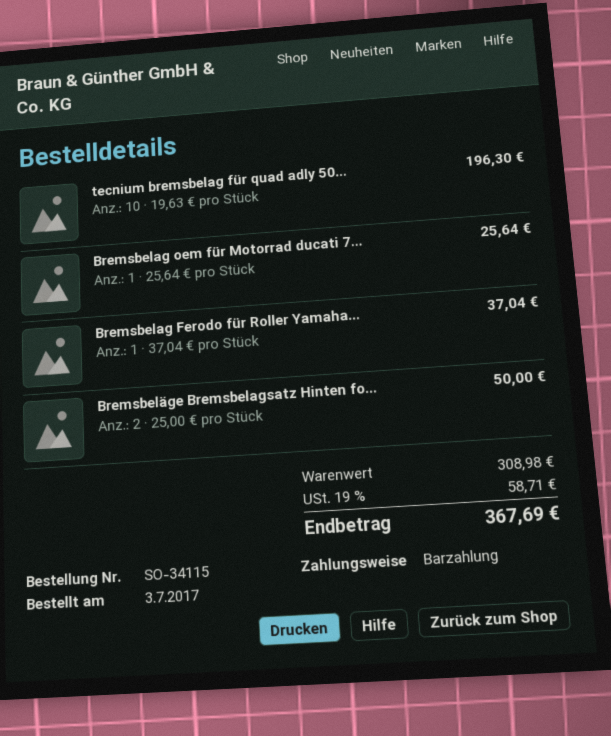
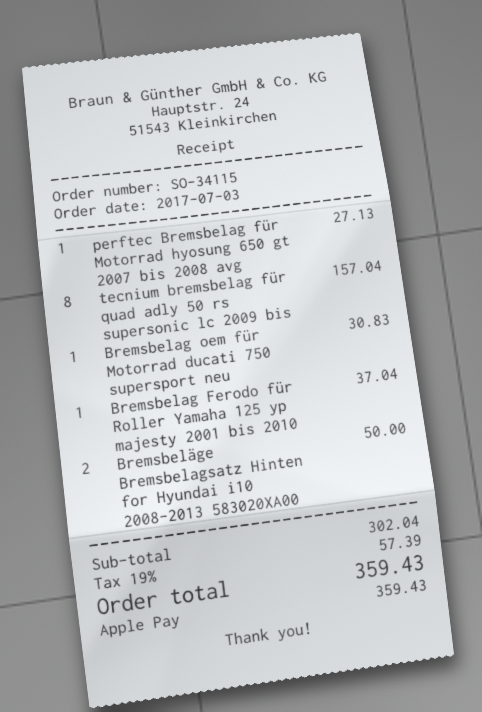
payment method: cash -> Apple Pay
tecnium bremsbelag für quad adly 50...: 10 for 196.30 -> 8 for 157.04
Bremsbelag oem für Motorrad ducati 7...: 1 for 25.64 -> 1 for 30.83
perftec Bremsbelag für Motorrad hyosung 650 gt 2007 bis 2008 avg: none -> 1 for 27.13
subtotal: 308.98 -> 302.04
tax: 19% = 58.71 -> 19% = 57.39
total: 367.69 -> 359.43

